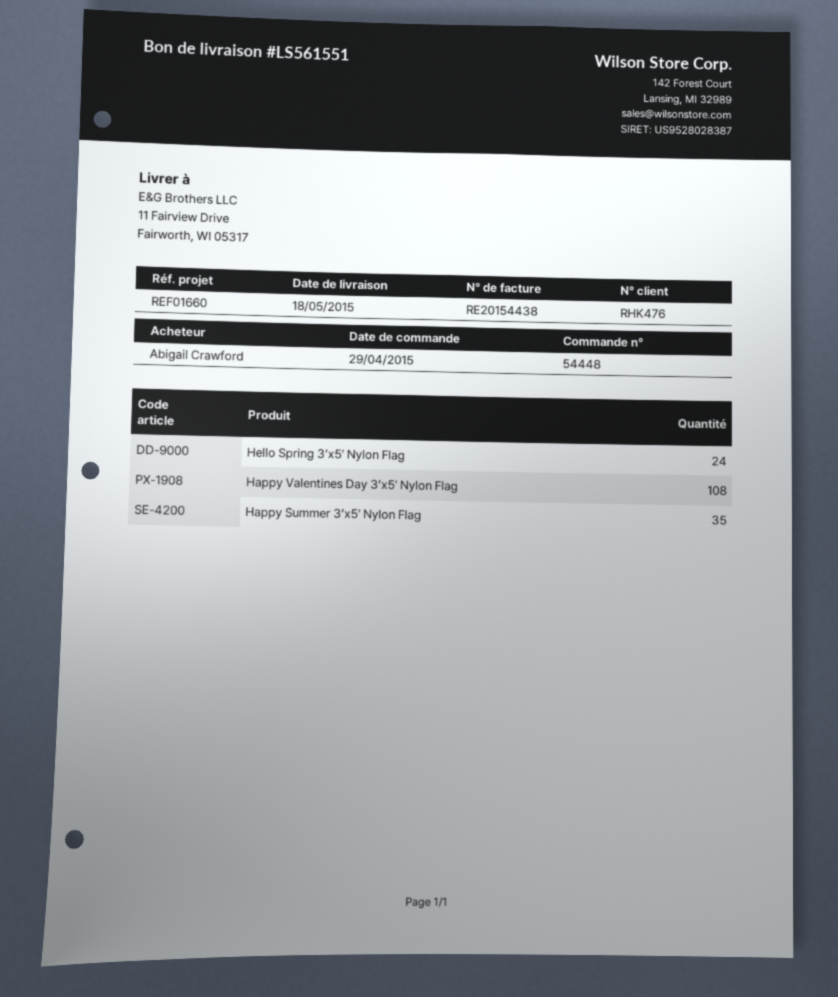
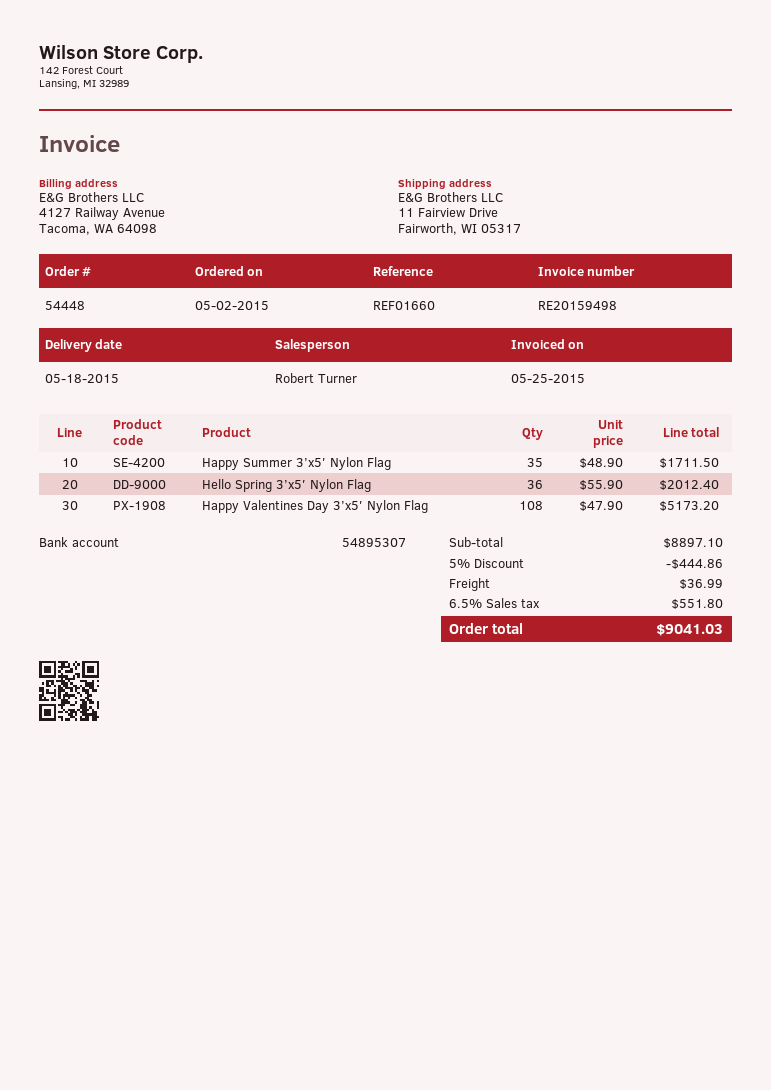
order date: 2015-04-29 -> 2015-05-02
invoice number: RE20154438 -> RE20159498
Hello Spring 3’x5′ Nylon Flag: 24 -> 36

